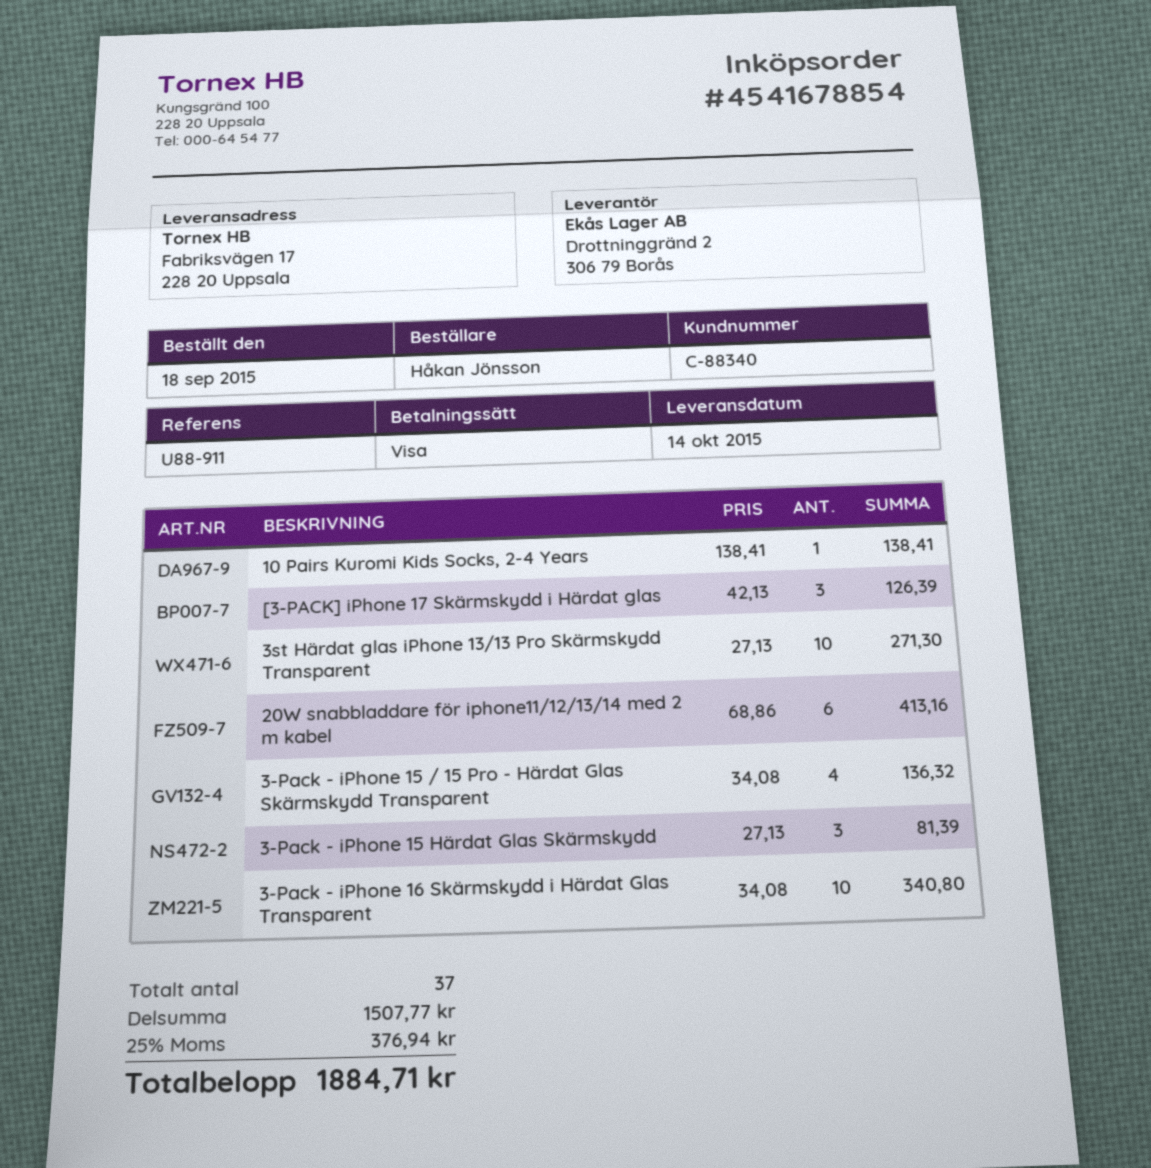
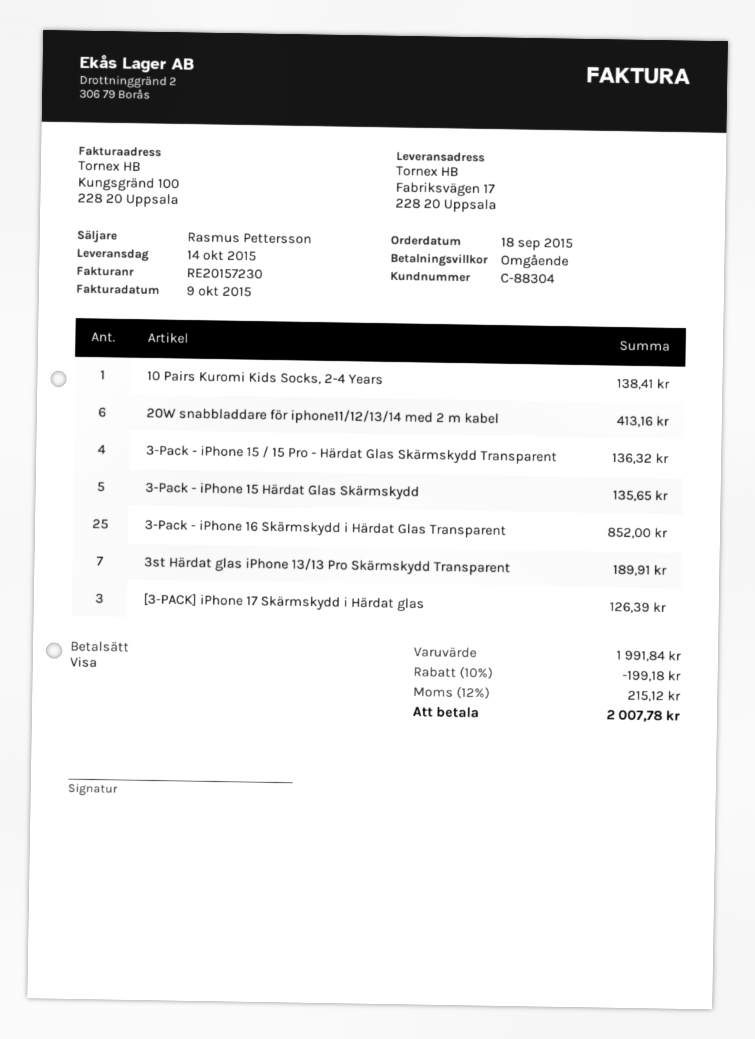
customer number: C-88340 -> C-88304
3st Härdat glas iPhone 13/13 Pro Skärmskydd Transparent: 10 for 271.30 -> 7 for 189.91
3-Pack - iPhone 15 Härdat Glas Skärmskydd: 3 for 81.39 -> 5 for 135.65
3-Pack - iPhone 16 Skärmskydd i Härdat Glas Transparent: 10 for 340.80 -> 25 for 852.00
subtotal: 1507.77 -> 1991.84
discount: none -> 10% = 199.18
tax: 25% = 376.94 -> 12% = 215.12
total: 1884.71 -> 2007.78

